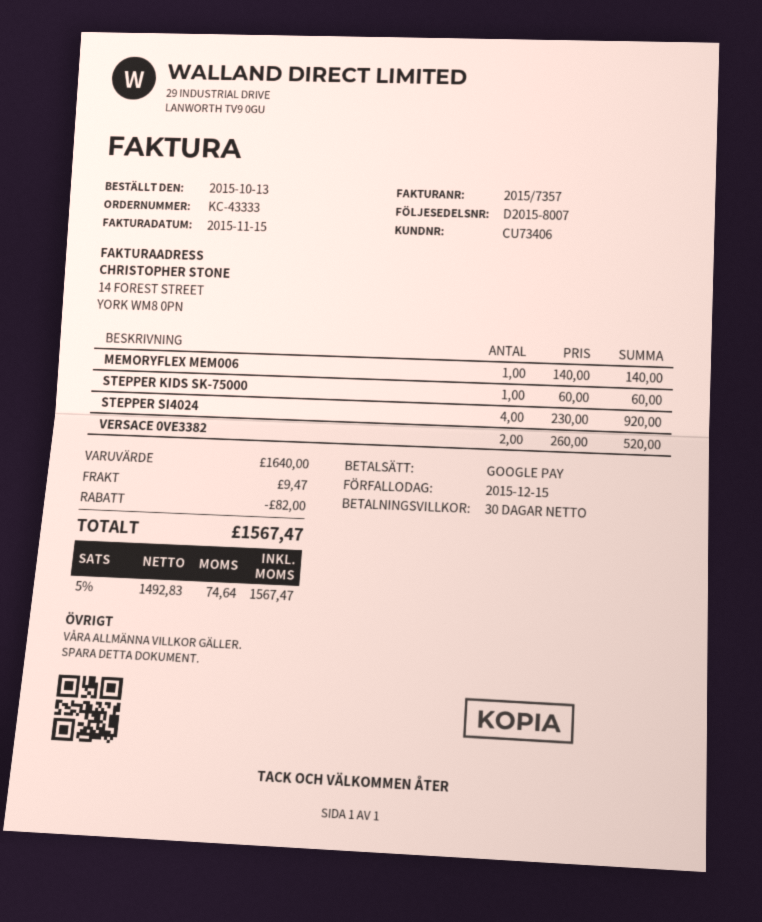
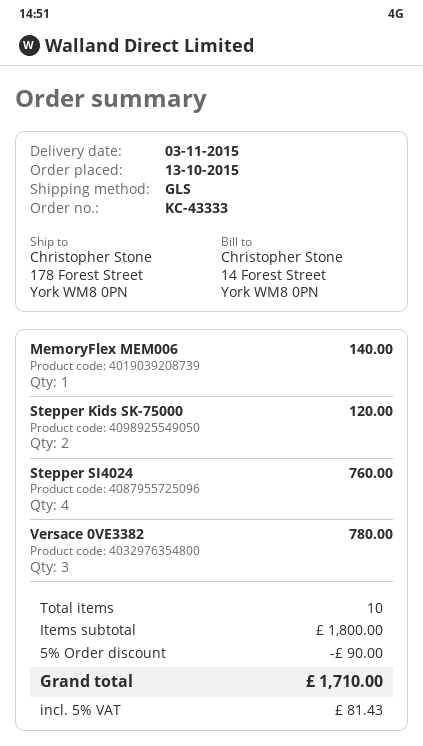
STEPPER KIDS SK-75000: 1 for 60.00 -> 2 for 120.00
STEPPER SI4024: 4 for 920.00 -> 4 for 760.00
VERSACE 0VE3382: 2 for 520.00 -> 3 for 780.00
subtotal: 1640.00 -> 1800.00
discount: 82.00 -> 90.00
shipping: 9.47 -> none
tax: 5% = 74.64 -> 5% = 81.43
total: 1567.47 -> 1710.00

